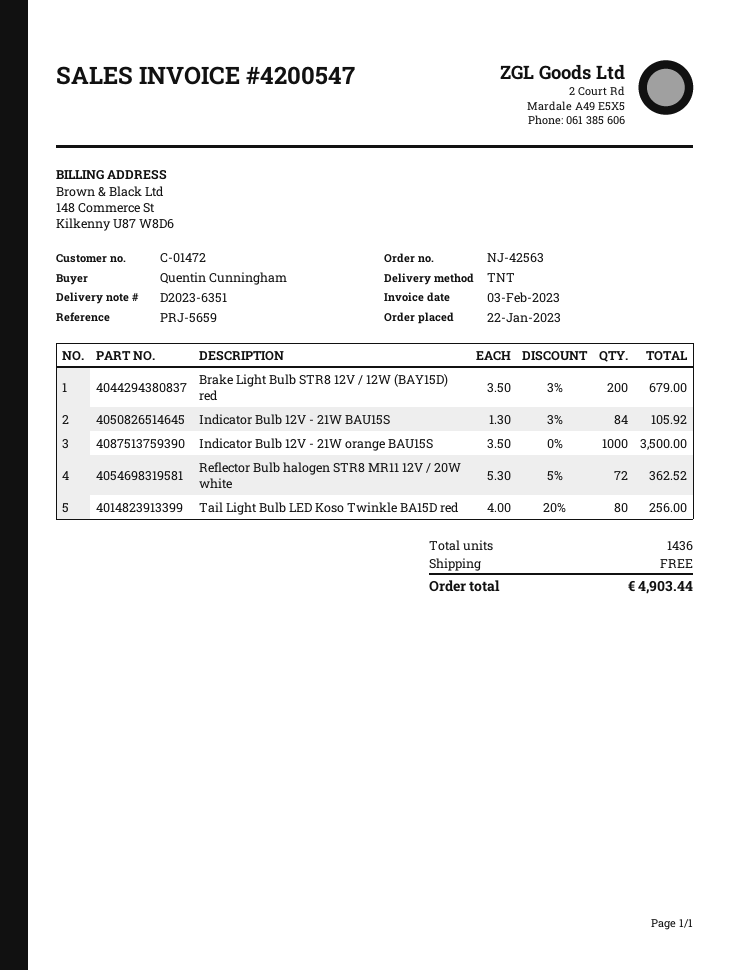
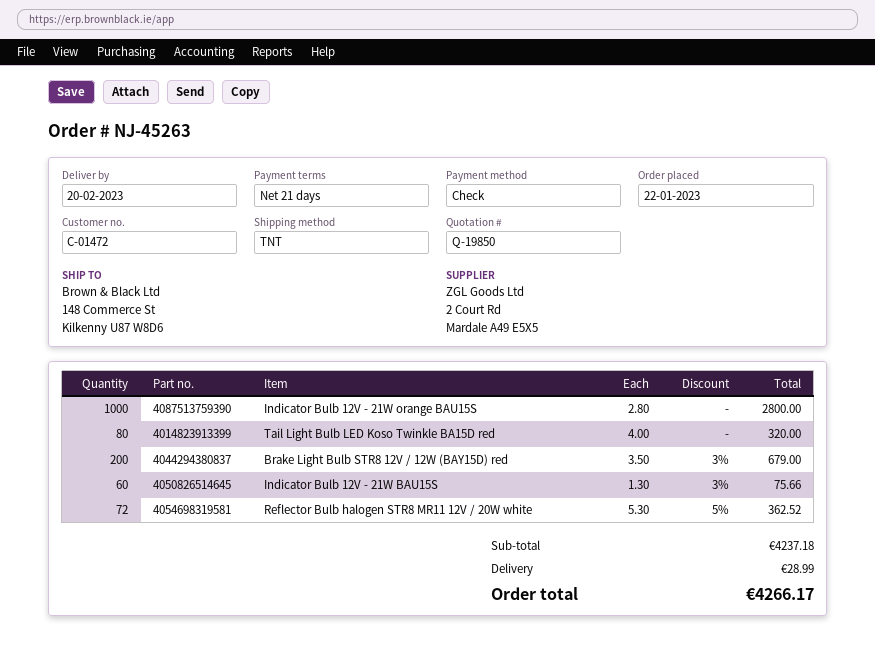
order number: NJ-42563 -> NJ-45263
Indicator Bulb 12V - 21W BAU15S: 84 x 1.30 - 3% = 105.92 -> 60 x 1.30 - 3% = 75.66
Indicator Bulb 12V - 21W orange BAU15S: 1000 x 3.50 = 3500.00 -> 1000 x 2.80 = 2800.00
Tail Light Bulb LED Koso Twinkle BA15D red: 80 x 4.00 - 20% = 256.00 -> 80 x 4.00 = 320.00
shipping: 0.00 -> 28.99
total: 4903.44 -> 4266.17

